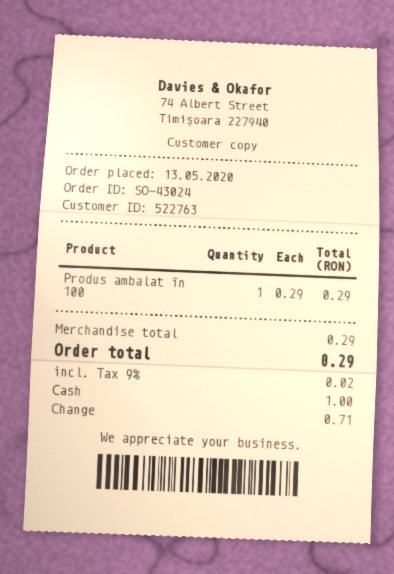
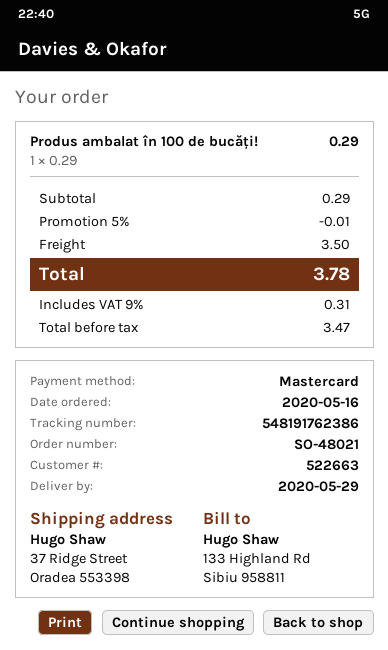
order number: SO-43024 -> SO-48021
order date: 2020-05-13 -> 2020-05-16
customer number: 522763 -> 522663
payment method: cash -> Mastercard
discount: none -> 5% = 0.01
shipping: none -> 3.50
tax: 9% = 0.02 -> 9% = 0.31
total: 0.29 -> 3.78

